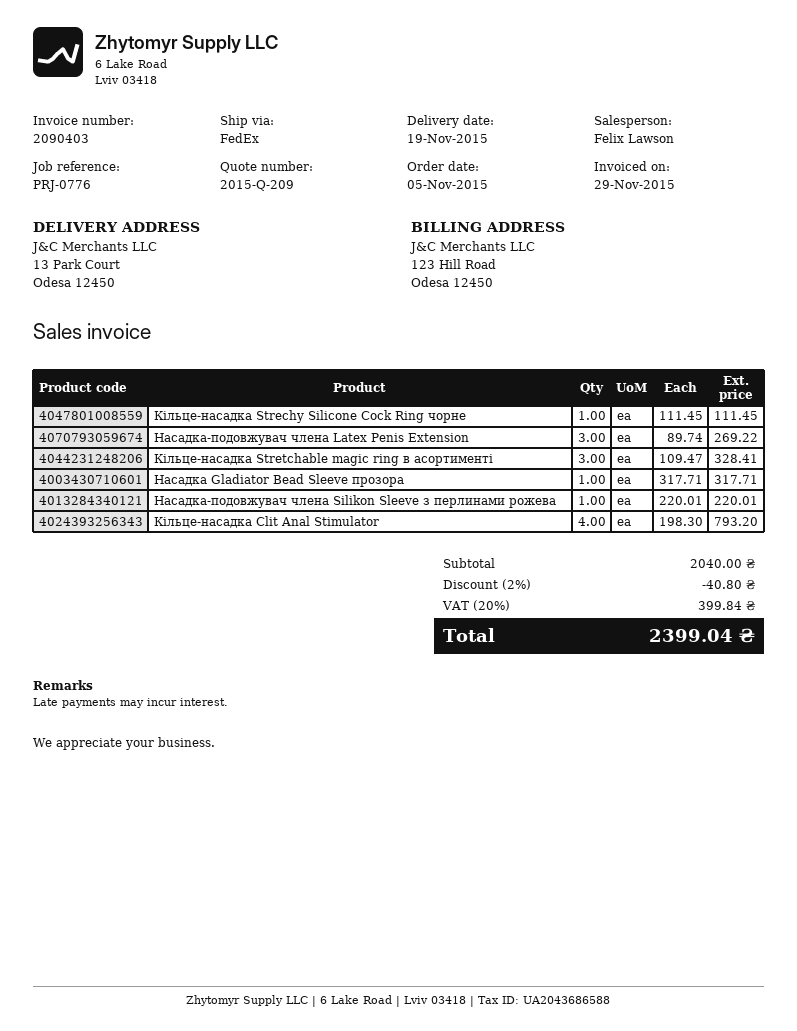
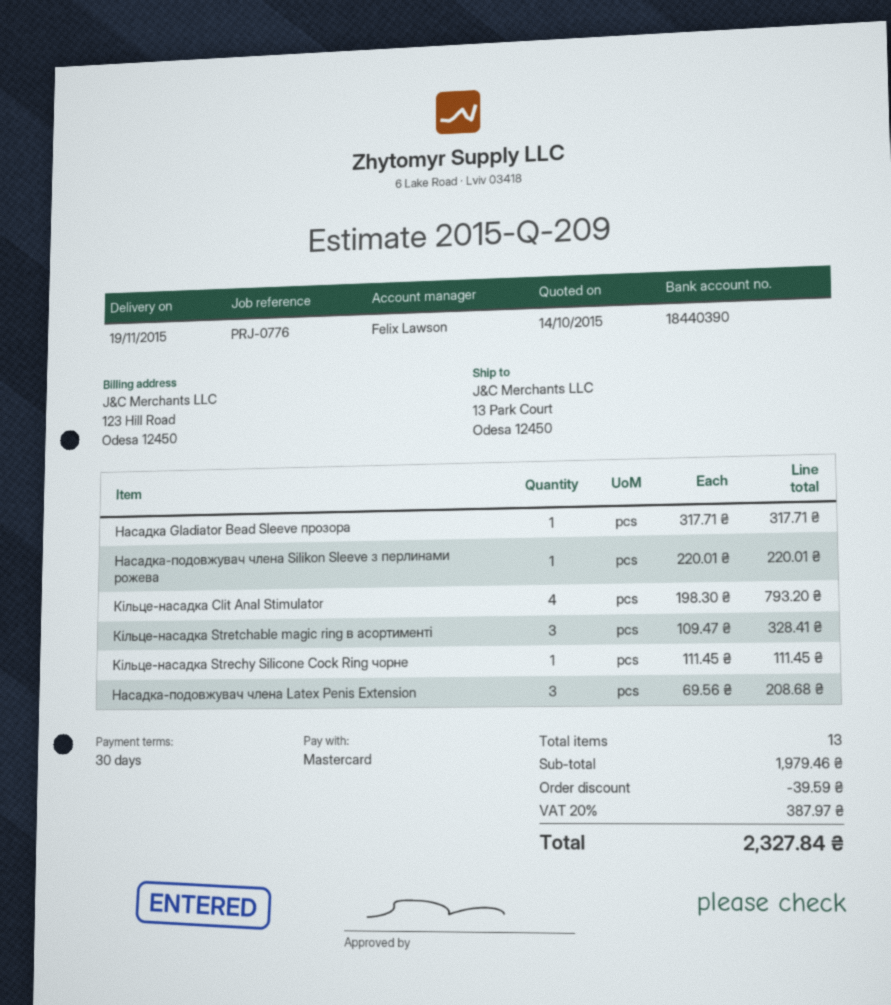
Насадка-подовжувач члена Latex Penis Extension: 3 x 89.74 = 269.22 -> 3 x 69.56 = 208.68
subtotal: 2040.00 -> 1979.46
discount: 40.80 -> 39.59
tax: 20% = 399.84 -> 20% = 387.97
total: 2399.04 -> 2327.84

